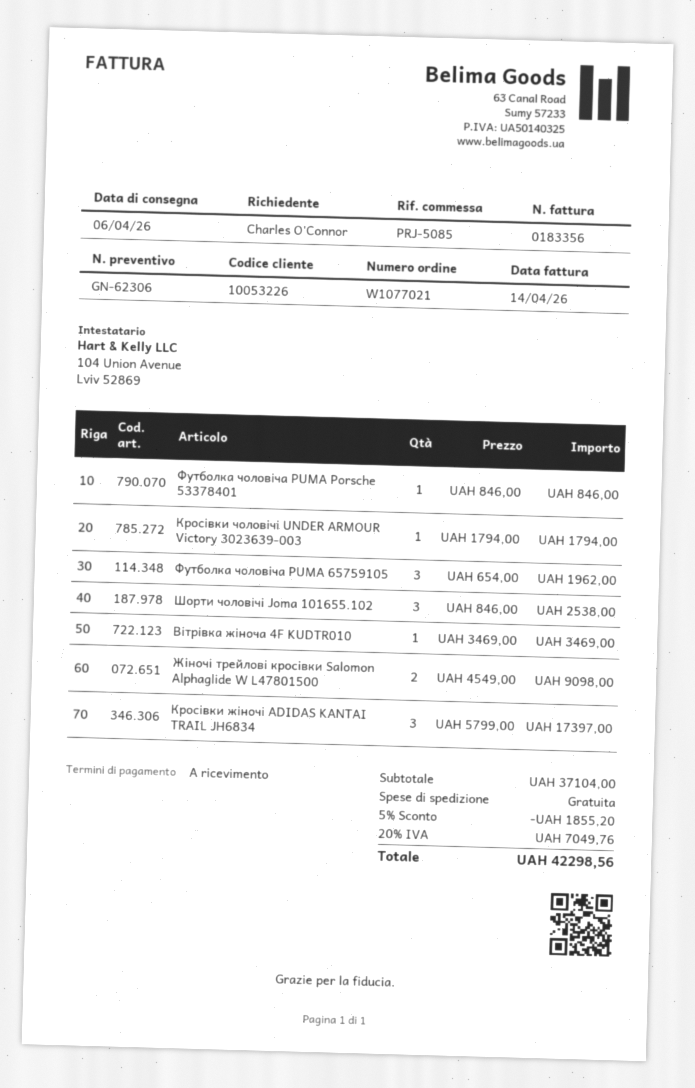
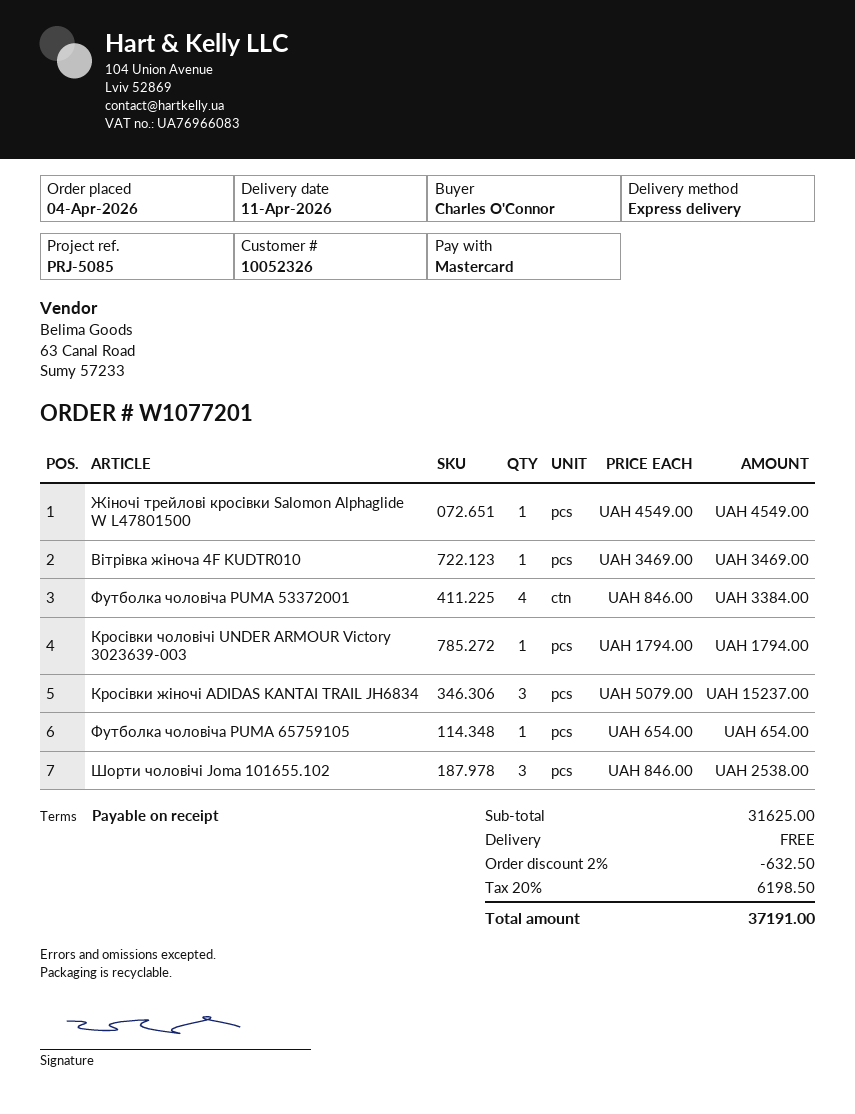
order number: W1077021 -> W1077201
delivery date: 2026-04-06 -> 2026-04-11
customer number: 10053226 -> 10052326
Футболка чоловіча PUMA Porsche 53378401: 1 x 846.00 = 846.00 -> none
Футболка чоловіча PUMA 65759105: 3 x 654.00 = 1962.00 -> 1 x 654.00 = 654.00
Жіночі трейлові кросівки Salomon Alphaglide W L47801500: 2 x 4549.00 = 9098.00 -> 1 x 4549.00 = 4549.00
Кросівки жіночі ADIDAS KANTAI TRAIL JH6834: 3 x 5799.00 = 17397.00 -> 3 x 5079.00 = 15237.00
Футболка чоловіча PUMA 53372001: none -> 4 x 846.00 = 3384.00
subtotal: 37104.00 -> 31625.00
discount: 5% = 1855.20 -> 2% = 632.50
tax: 20% = 7049.76 -> 20% = 6198.50
total: 42298.56 -> 37191.00

